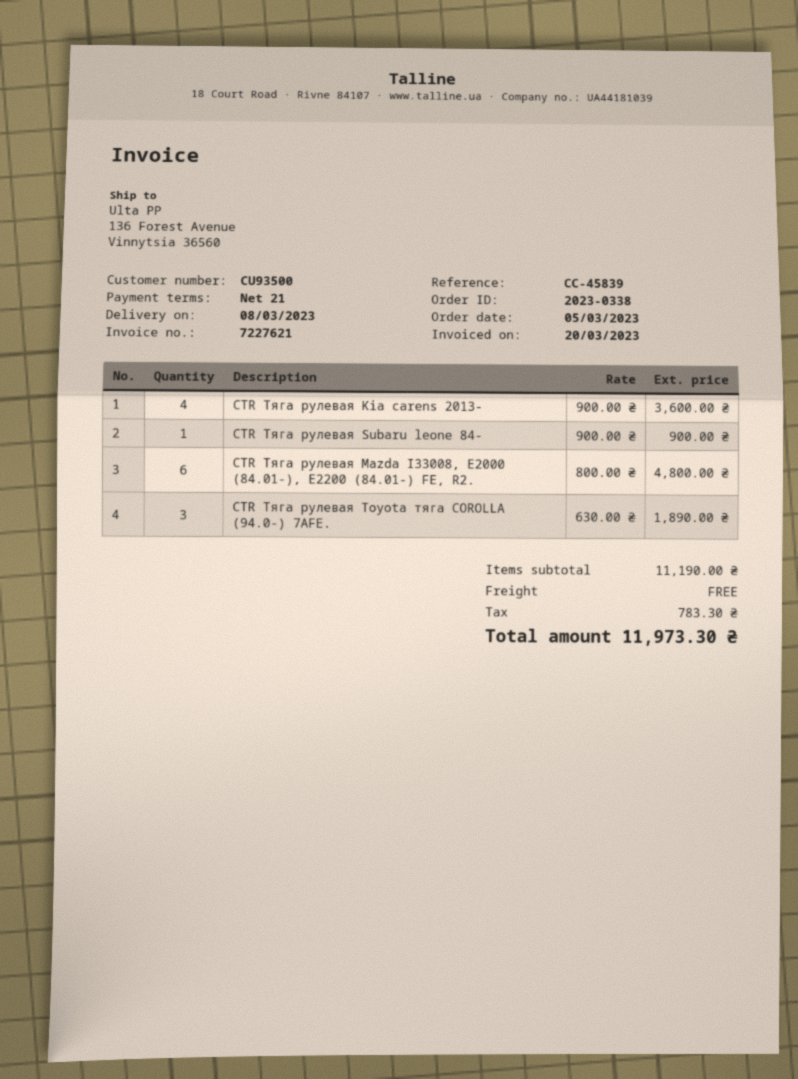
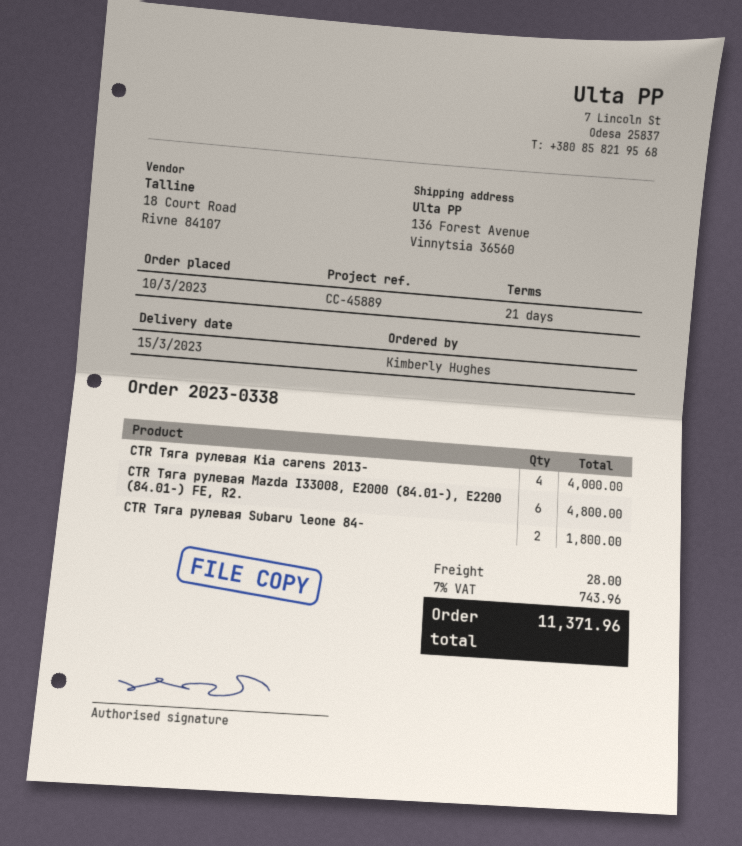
order date: 2023-03-05 -> 2023-03-10
delivery date: 2023-03-08 -> 2023-03-15
reference: CC-45839 -> CC-45889
CTR Тяга рулевая Kia carens 2013-: 4 for 3600.00 -> 4 for 4000.00
CTR Тяга рулевая Subaru leone 84-: 1 for 900.00 -> 2 for 1800.00
CTR Тяга рулевая Toyota тяга COROLLA (94.0-) 7AFE.: 3 for 1890.00 -> none
shipping: 0.00 -> 28.00
tax: 783.30 -> 743.96
total: 11973.30 -> 11371.96

